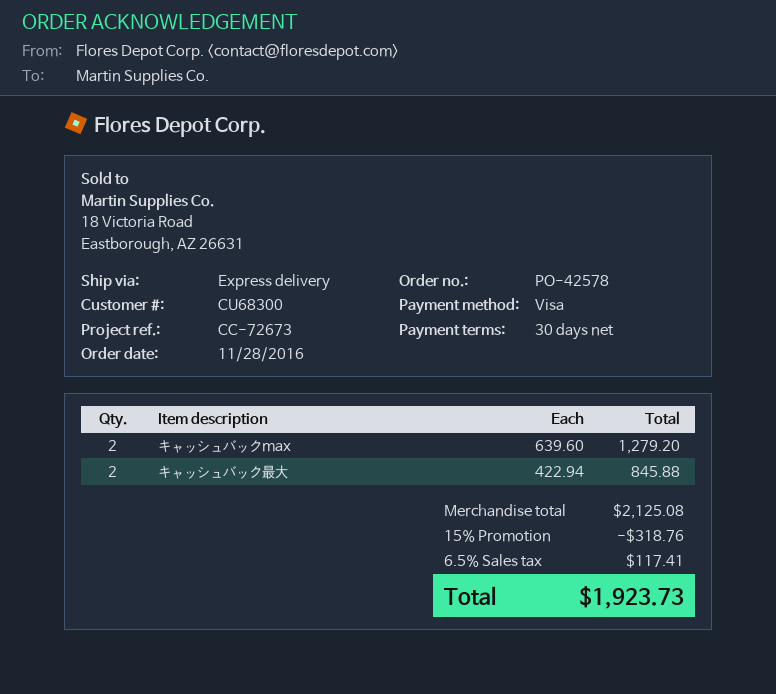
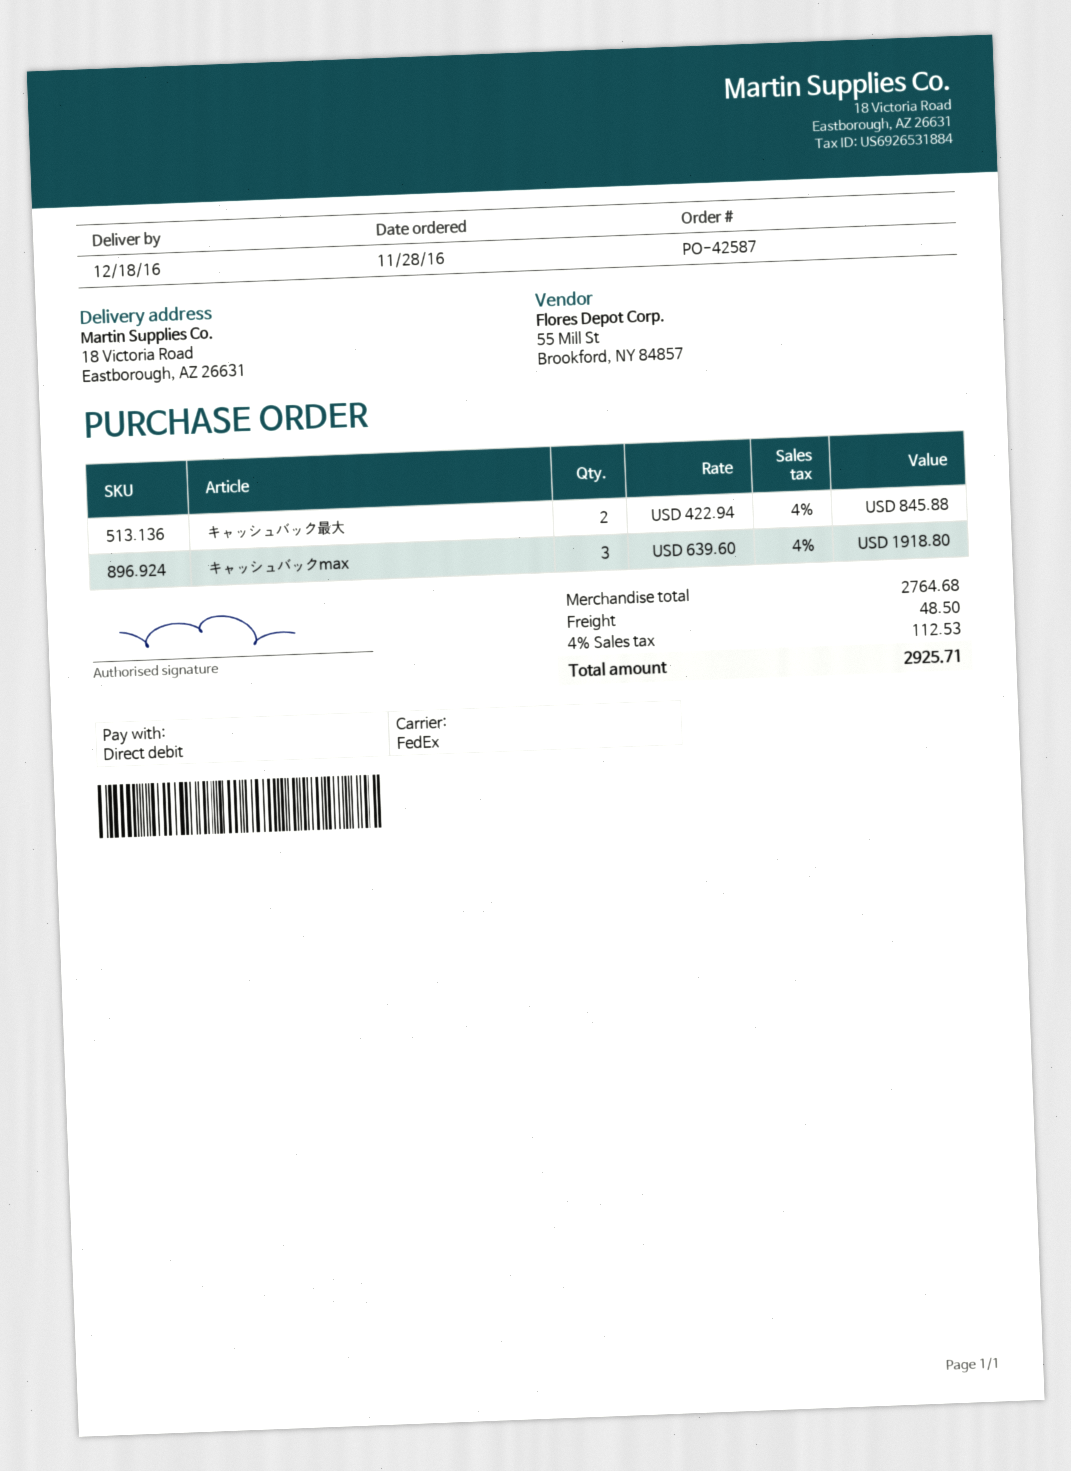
order number: PO-42578 -> PO-42587
payment method: Visa -> direct debit
shipping method: express -> FedEx
キャッシュバックmax: 2 x 639.60 = 1279.20 -> 3 x 639.60 = 1918.80
subtotal: 2125.08 -> 2764.68
discount: 15% = 318.76 -> none
shipping: none -> 48.50
tax: 6.5% = 117.41 -> 4% = 112.53
total: 1923.73 -> 2925.71

